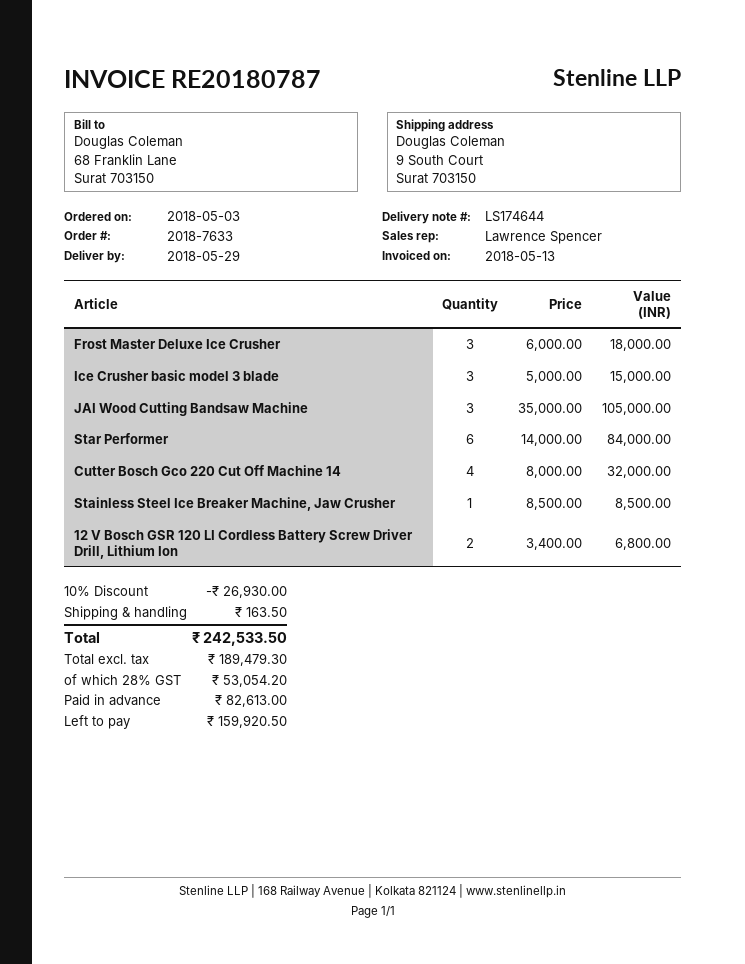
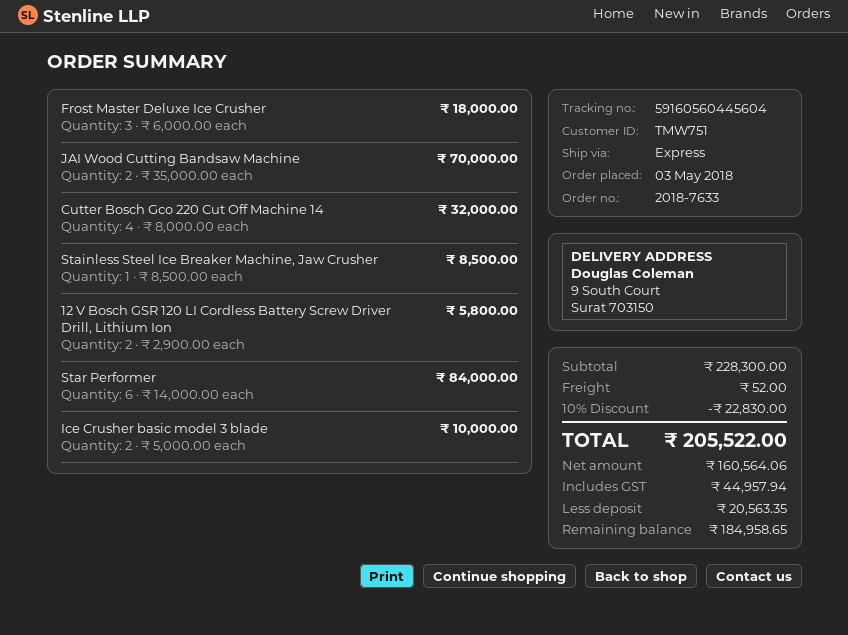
Ice Crusher basic model 3 blade: 3 x 5000.00 = 15000.00 -> 2 x 5000.00 = 10000.00
JAI Wood Cutting Bandsaw Machine: 3 x 35000.00 = 105000.00 -> 2 x 35000.00 = 70000.00
12 V Bosch GSR 120 LI Cordless Battery Screw Driver Drill, Lithium Ion: 2 x 3400.00 = 6800.00 -> 2 x 2900.00 = 5800.00
discount: 10% = 26930.00 -> 10% = 22830.00
shipping: 163.50 -> 52.00
net: 189479.30 -> 160564.06
tax: 53054.20 -> 44957.94
total: 242533.50 -> 205522.00
deposit: 82613.00 -> 20563.35
balance: 159920.50 -> 184958.65

